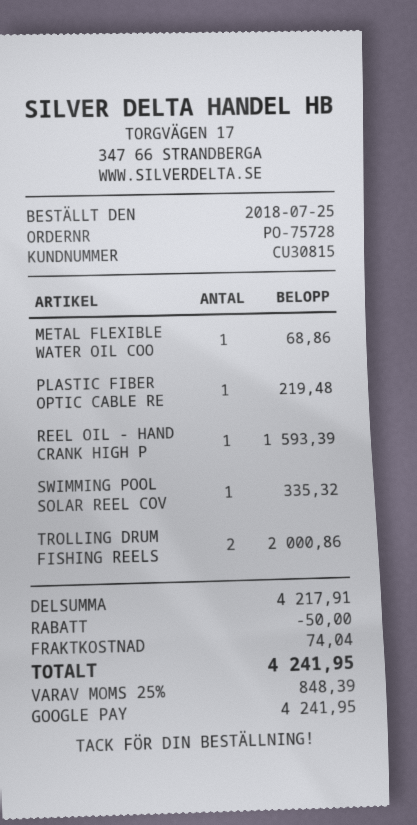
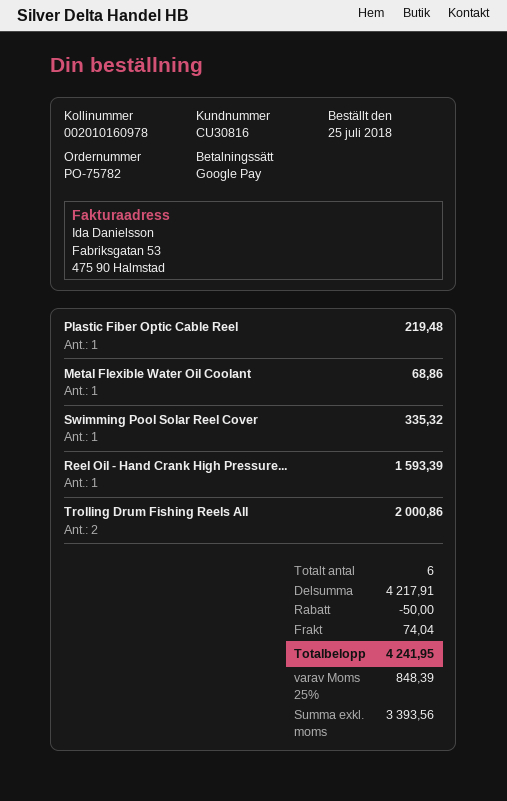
order number: PO-75728 -> PO-75782
customer number: CU30815 -> CU30816

